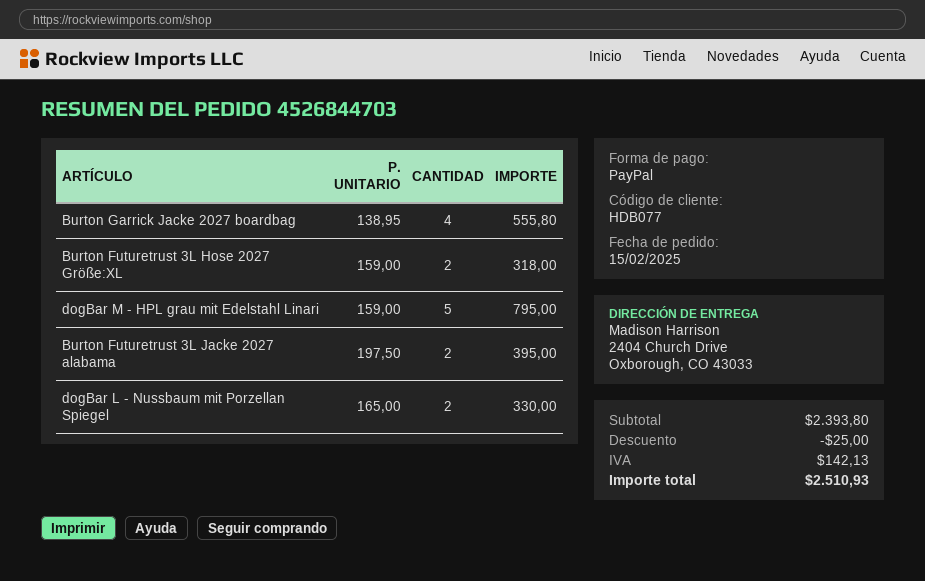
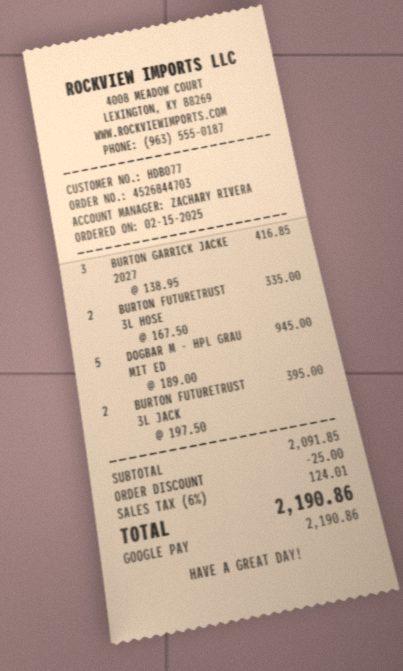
payment method: PayPal -> Google Pay
Burton Garrick Jacke 2027 boardbag: 4 x 138.95 = 555.80 -> 3 x 138.95 = 416.85
Burton Futuretrust 3L Hose 2027 Größe:XL: 2 x 159.00 = 318.00 -> 2 x 167.50 = 335.00
dogBar M - HPL grau mit Edelstahl Linari: 5 x 159.00 = 795.00 -> 5 x 189.00 = 945.00
dogBar L - Nussbaum mit Porzellan Spiegel: 2 x 165.00 = 330.00 -> none
subtotal: 2393.80 -> 2091.85
tax: 142.13 -> 124.01
total: 2510.93 -> 2190.86

